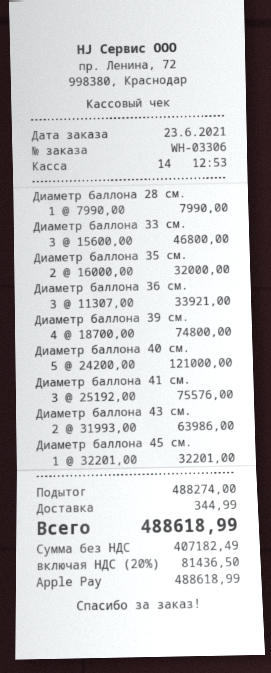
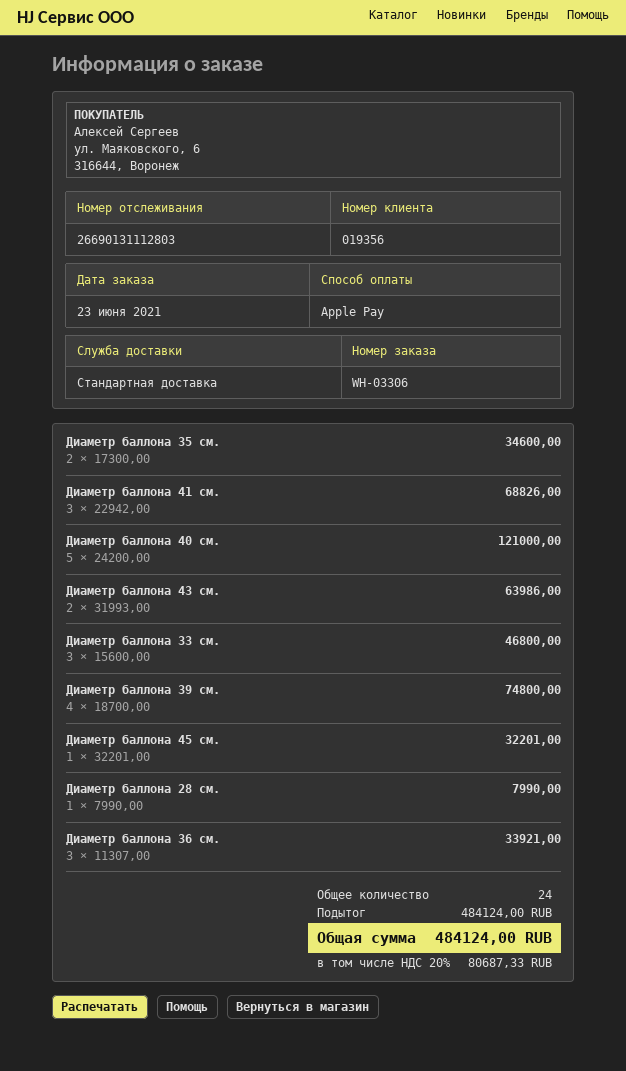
Диаметр баллона 35 см.: 2 x 16000.00 = 32000.00 -> 2 x 17300.00 = 34600.00
Диаметр баллона 41 см.: 3 x 25192.00 = 75576.00 -> 3 x 22942.00 = 68826.00
subtotal: 488274.00 -> 484124.00
shipping: 344.99 -> none
tax: 20% = 81436.50 -> 20% = 80687.33
total: 488618.99 -> 484124.00

